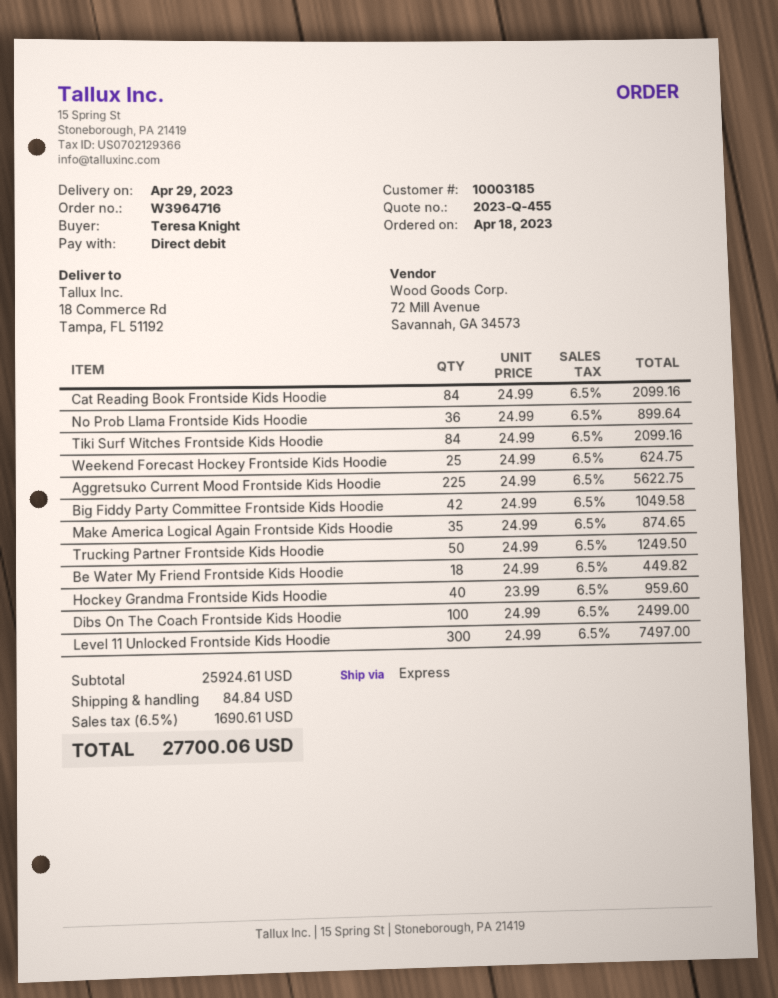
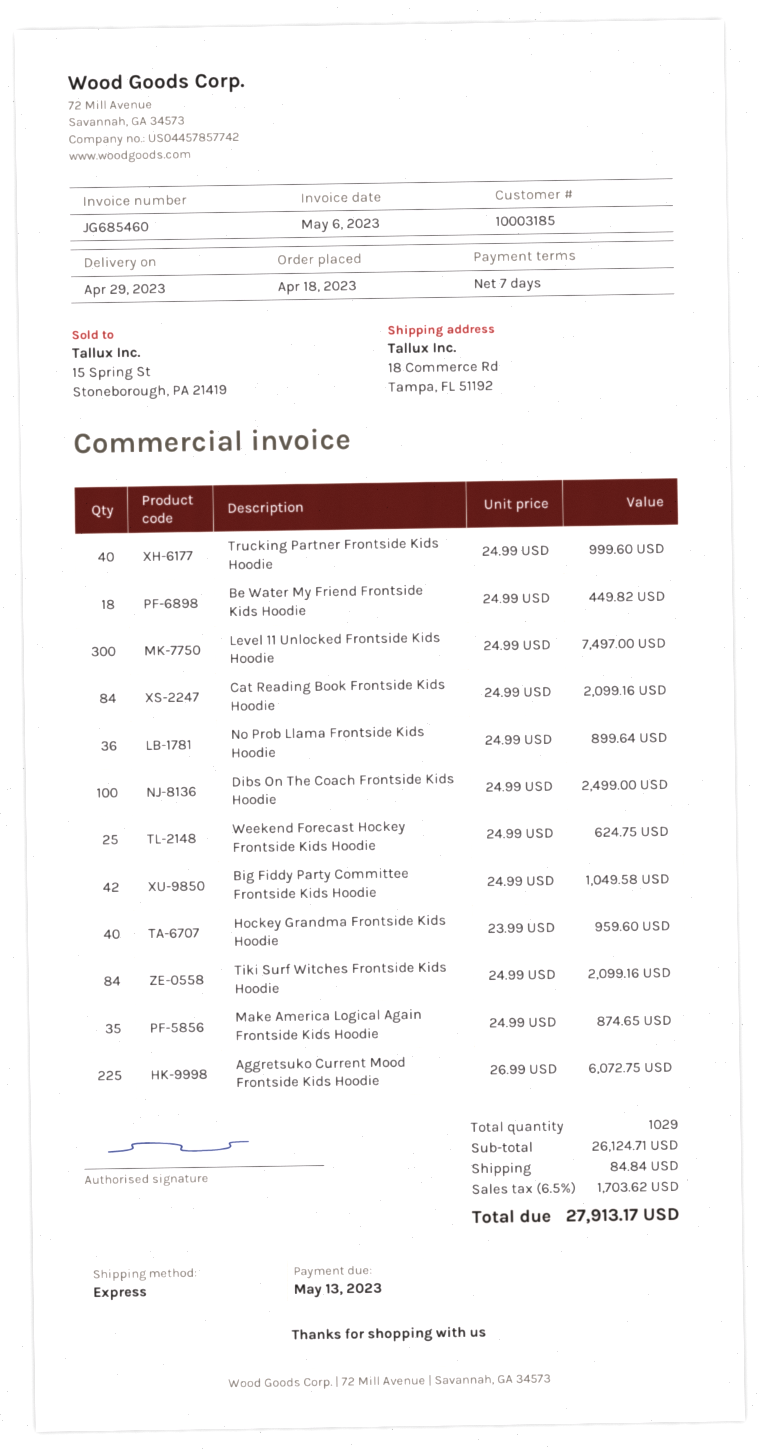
Aggretsuko Current Mood Frontside Kids Hoodie: 225 x 24.99 = 5622.75 -> 225 x 26.99 = 6072.75
Trucking Partner Frontside Kids Hoodie: 50 x 24.99 = 1249.50 -> 40 x 24.99 = 999.60
subtotal: 25924.61 -> 26124.71
tax: 6.5% = 1690.61 -> 6.5% = 1703.62
total: 27700.06 -> 27913.17

